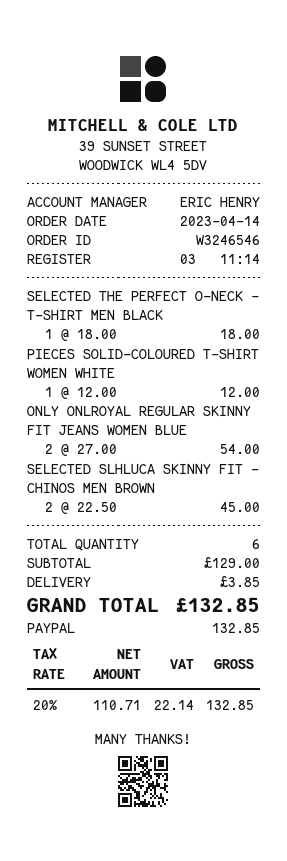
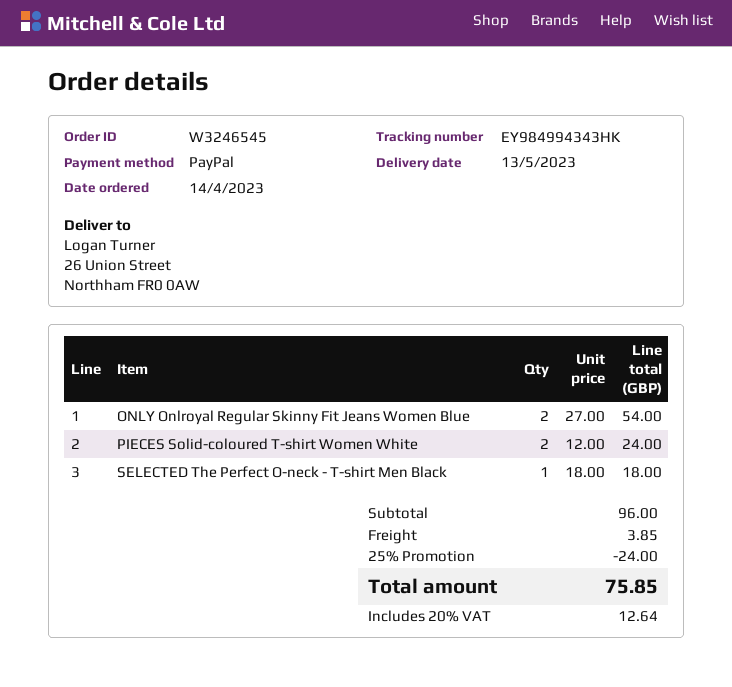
order number: W3246546 -> W3246545
PIECES SOLID-COLOURED T-SHIRT WOMEN WHITE: 1 x 12.00 = 12.00 -> 2 x 12.00 = 24.00
SELECTED SLHLUCA SKINNY FIT - CHINOS MEN BROWN: 2 x 22.50 = 45.00 -> none
subtotal: 129.00 -> 96.00
discount: none -> 25% = 24.00
tax: 20% = 22.14 -> 20% = 12.64
total: 132.85 -> 75.85

